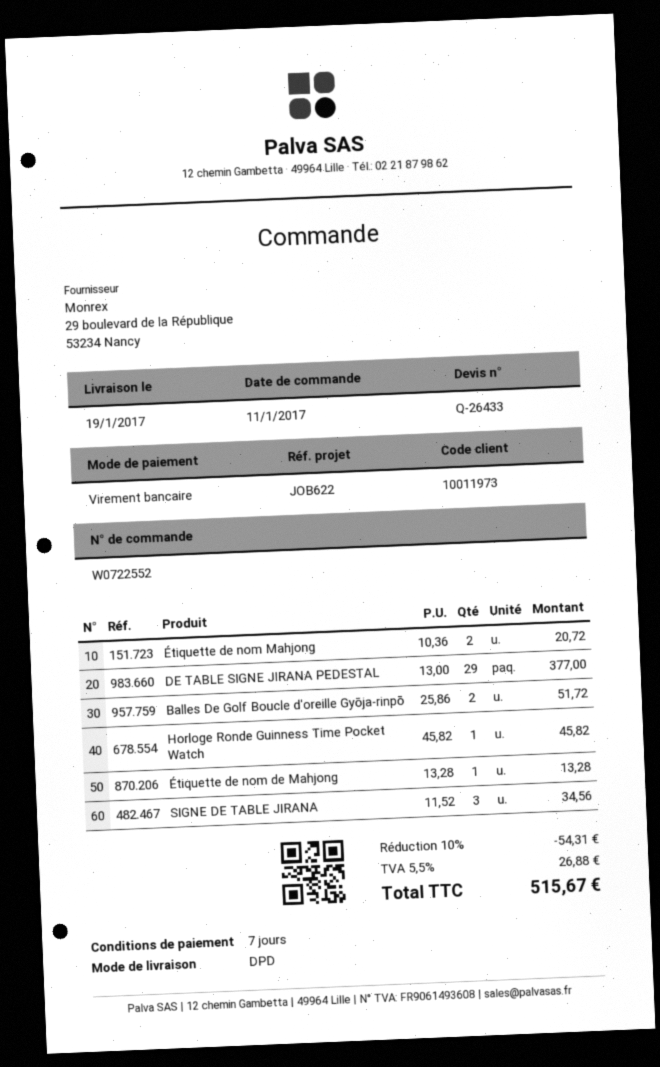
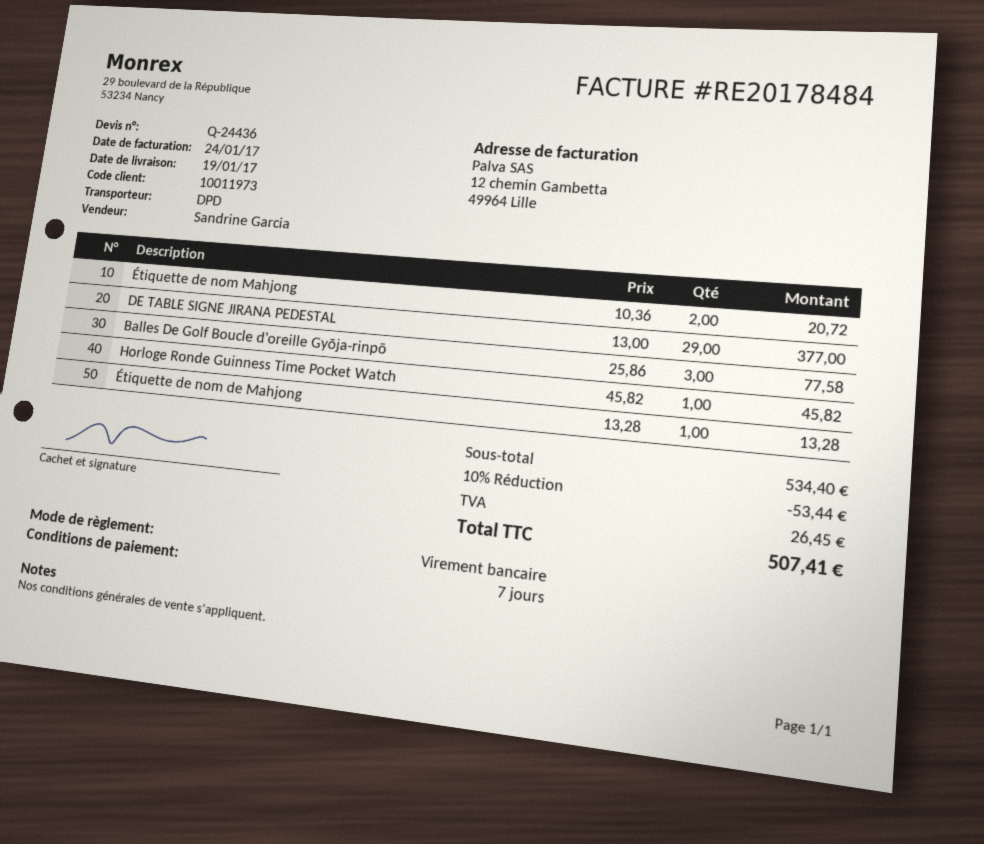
quote number: Q-26433 -> Q-24436
Balles De Golf Boucle d'oreille Gyōja-rinpō: 2 x 25.86 = 51.72 -> 3 x 25.86 = 77.58
SIGNE DE TABLE JIRANA: 3 x 11.52 = 34.56 -> none
discount: 10% = 54.31 -> 10% = 53.44
tax: 26.88 -> 26.45
total: 515.67 -> 507.41

